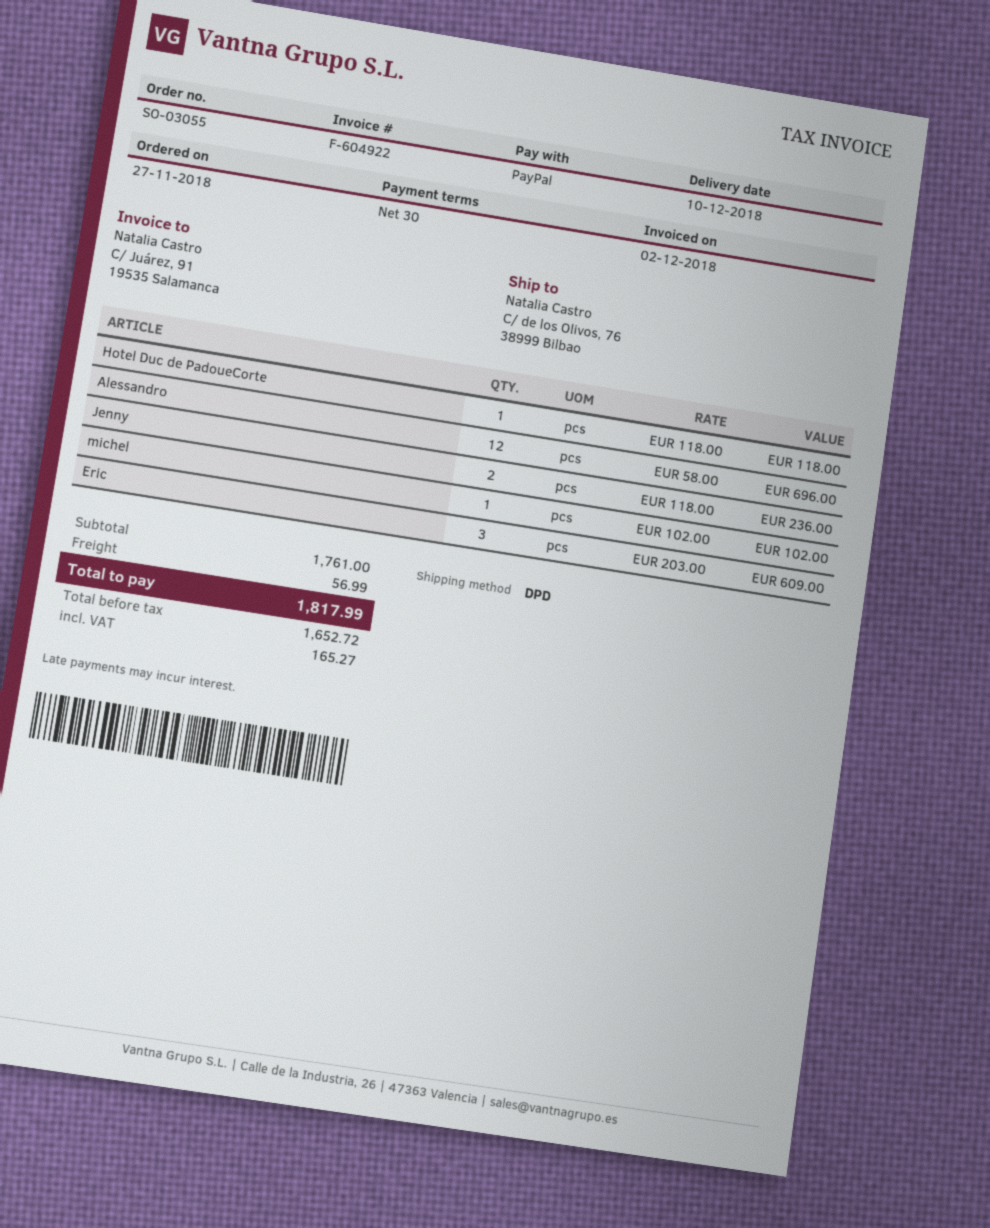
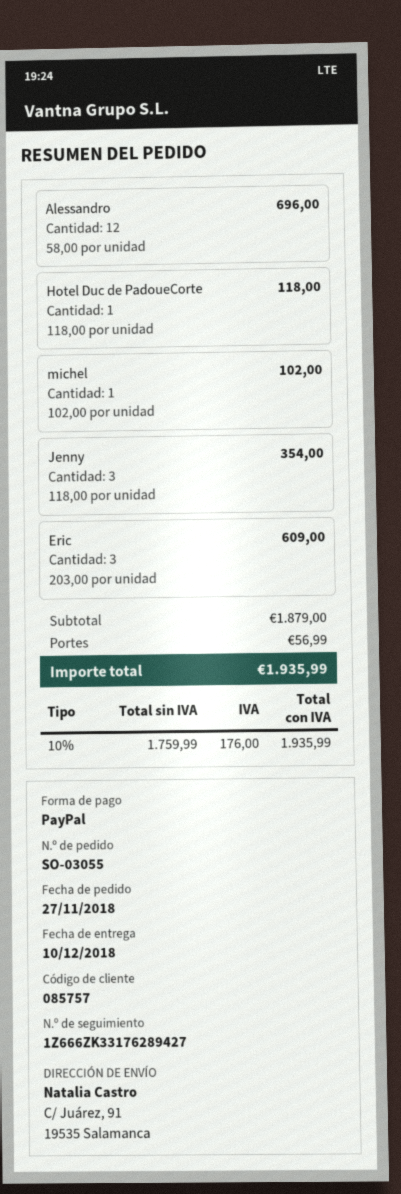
ship to: C/ de los Olivos, 76, 38999 Bilbao -> C/ Juárez, 91, 19535 Salamanca
Jenny: 2 x 118.00 = 236.00 -> 3 x 118.00 = 354.00
subtotal: 1761.00 -> 1879.00
net: 1652.72 -> 1759.99
tax: 165.27 -> 176.00
total: 1817.99 -> 1935.99

